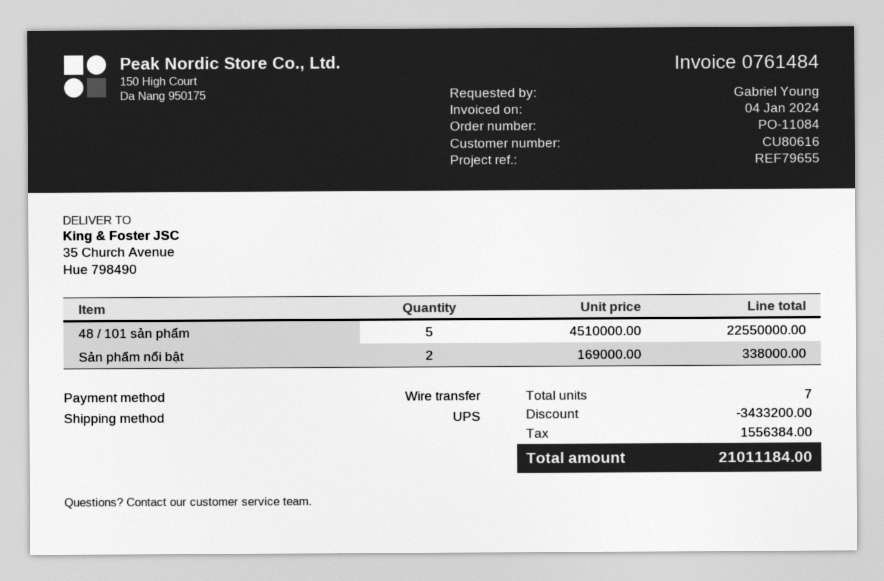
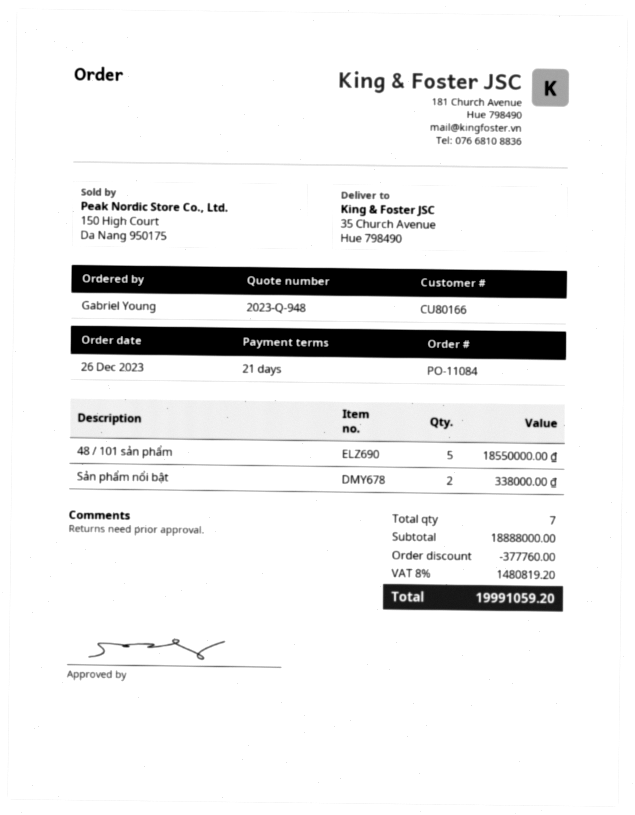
customer number: CU80616 -> CU80166
48 / 101 sản phẩm: 5 for 22550000.00 -> 5 for 18550000.00
discount: 3433200.00 -> 377760.00
tax: 1556384.00 -> 1480819.20
total: 21011184.00 -> 19991059.20

